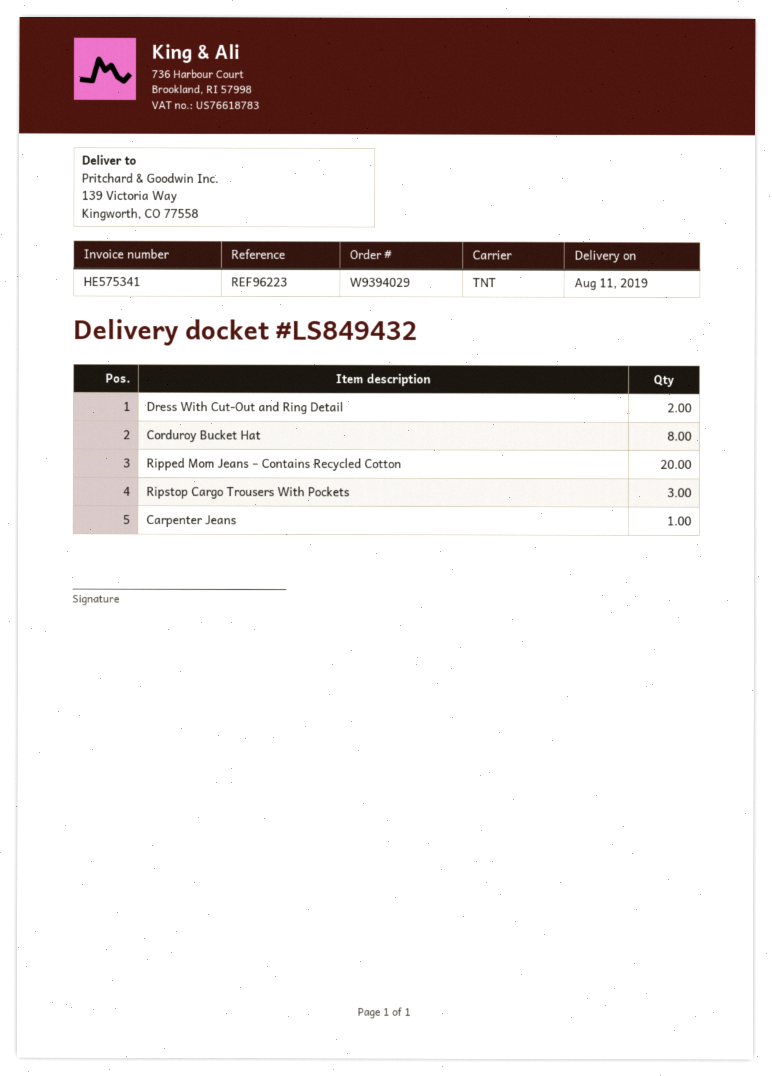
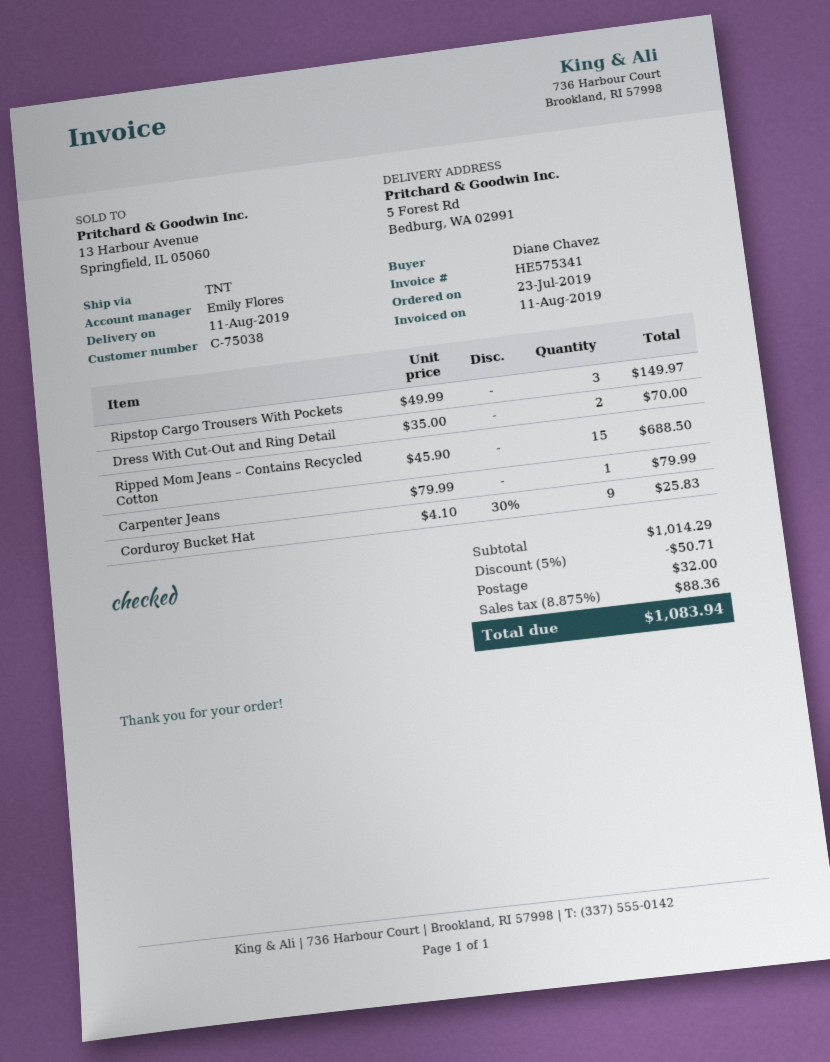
ship to: 139 Victoria Way, Kingworth, CO 77558 -> 5 Forest Rd, Bedburg, WA 02991
Corduroy Bucket Hat: 8 -> 9
Ripped Mom Jeans – Contains Recycled Cotton: 20 -> 15

